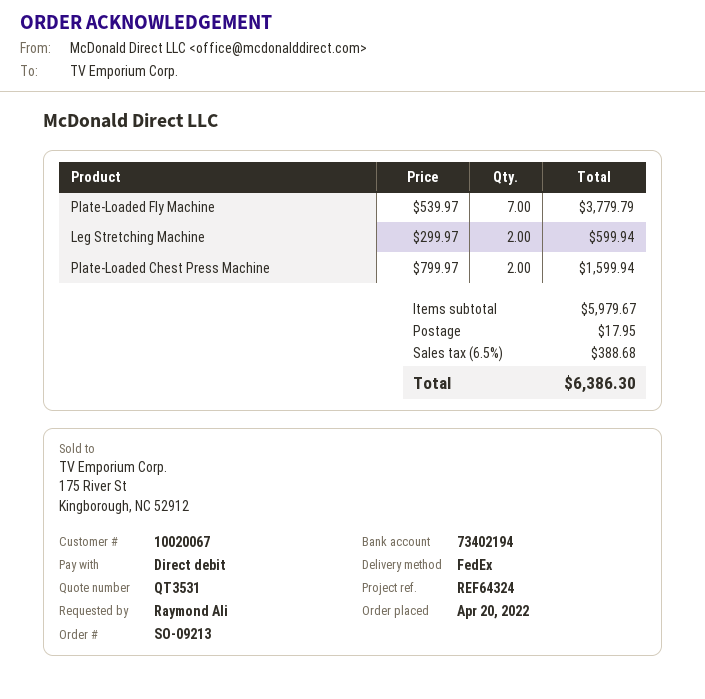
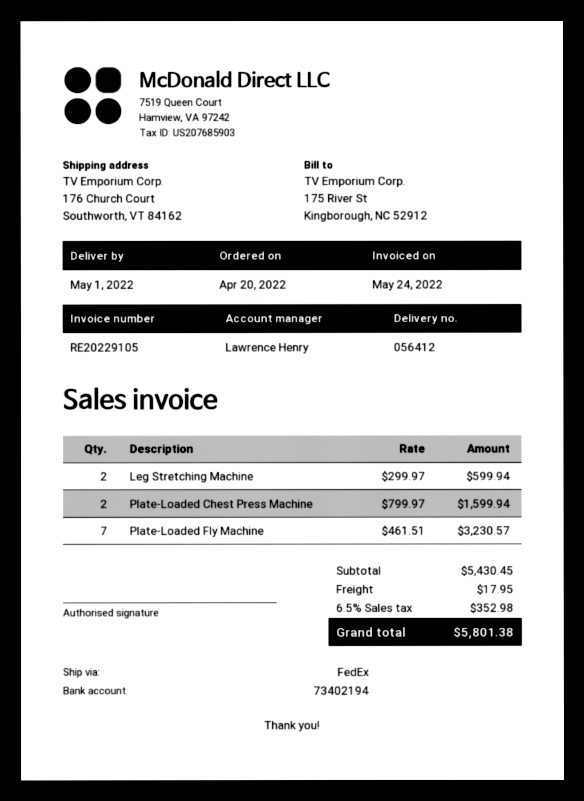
Plate-Loaded Fly Machine: 7 x 539.97 = 3779.79 -> 7 x 461.51 = 3230.57
subtotal: 5979.67 -> 5430.45
tax: 6.5% = 388.68 -> 6.5% = 352.98
total: 6386.30 -> 5801.38

